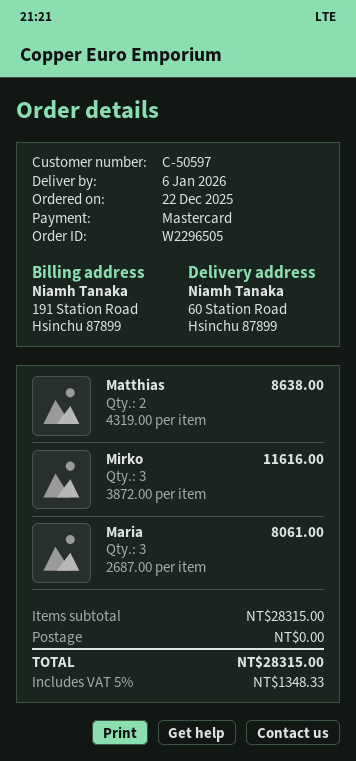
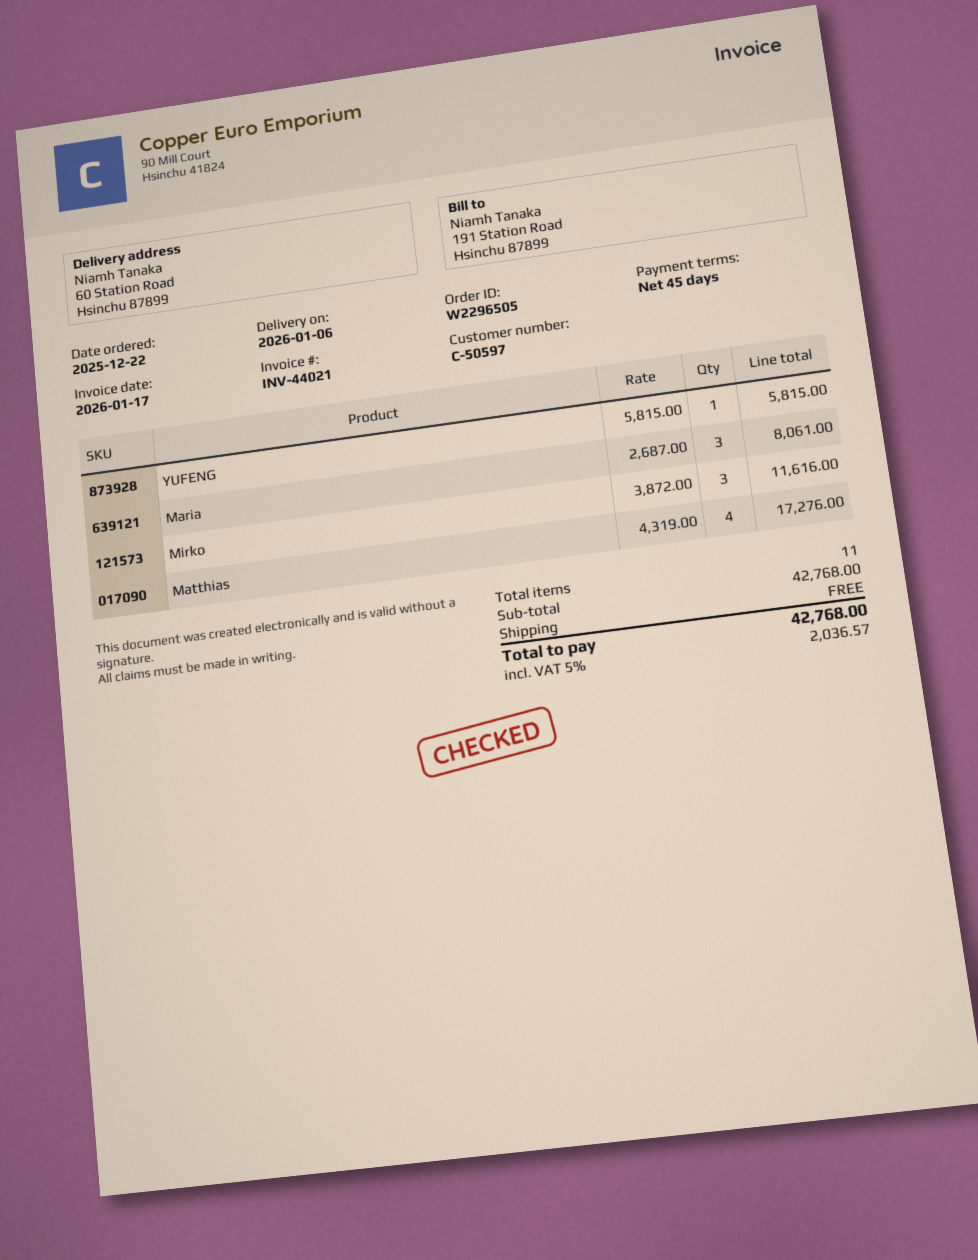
Matthias: 2 x 4319.00 = 8638.00 -> 4 x 4319.00 = 17276.00
YUFENG: none -> 1 x 5815.00 = 5815.00
subtotal: 28315.00 -> 42768.00
tax: 5% = 1348.33 -> 5% = 2036.57
total: 28315.00 -> 42768.00

